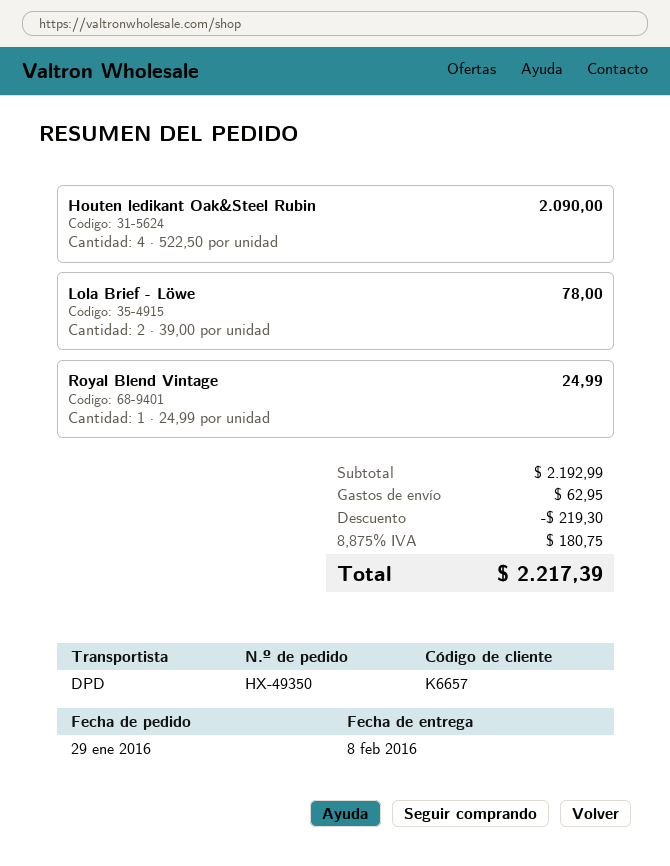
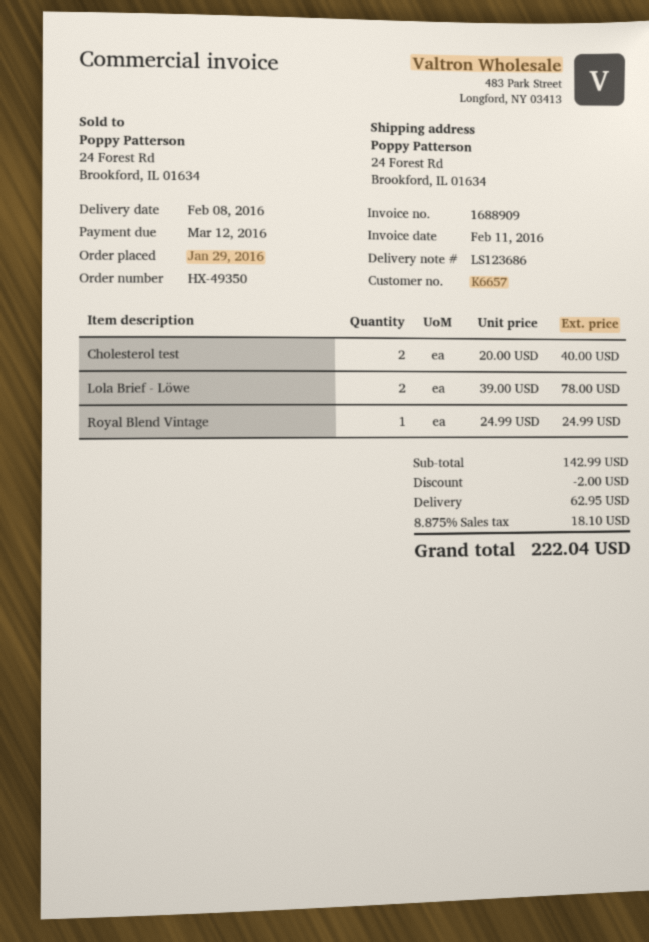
Houten ledikant Oak&Steel Rubin: 4 x 522.50 = 2090.00 -> none
Cholesterol test: none -> 2 x 20.00 = 40.00
subtotal: 2192.99 -> 142.99
discount: 219.30 -> 2.00
tax: 8.875% = 180.75 -> 8.875% = 18.10
total: 2217.39 -> 222.04

